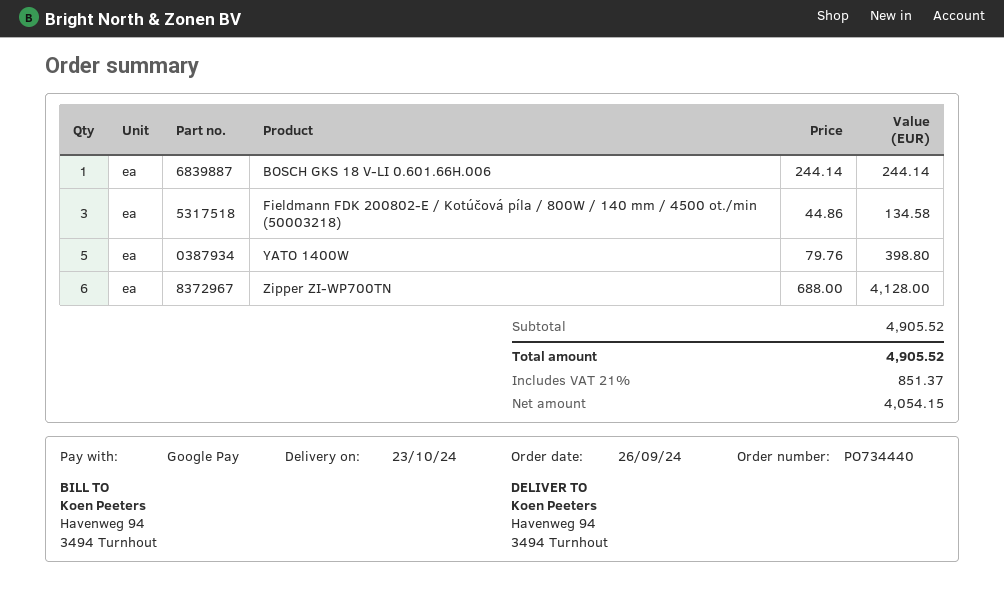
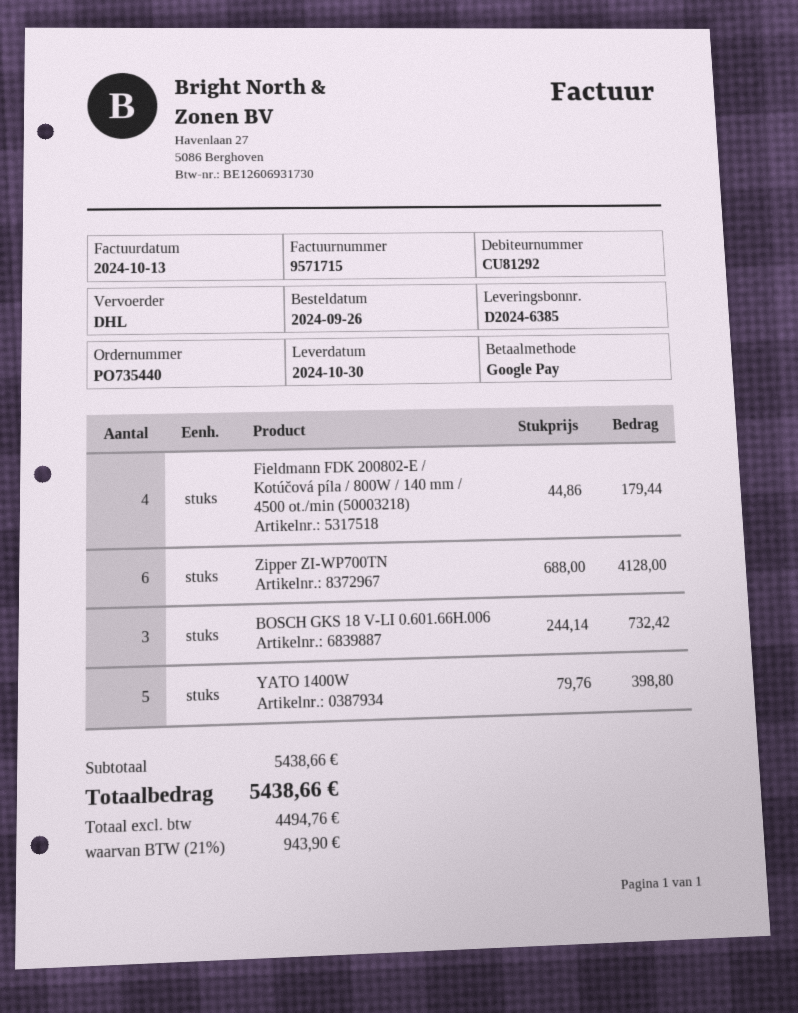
order number: PO734440 -> PO735440
delivery date: 2024-10-23 -> 2024-10-30
BOSCH GKS 18 V-LI 0.601.66H.006: 1 x 244.14 = 244.14 -> 3 x 244.14 = 732.42
Fieldmann FDK 200802-E / Kotúčová píla / 800W / 140 mm / 4500 ot./min (50003218): 3 x 44.86 = 134.58 -> 4 x 44.86 = 179.44
subtotal: 4905.52 -> 5438.66
net: 4054.15 -> 4494.76
tax: 21% = 851.37 -> 21% = 943.90
total: 4905.52 -> 5438.66

